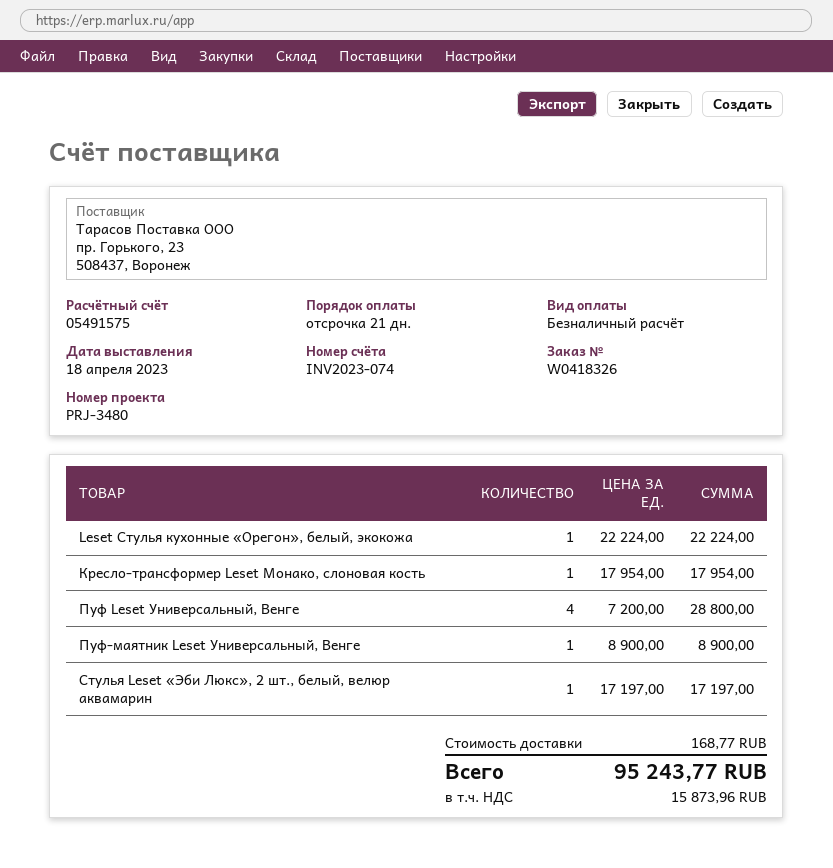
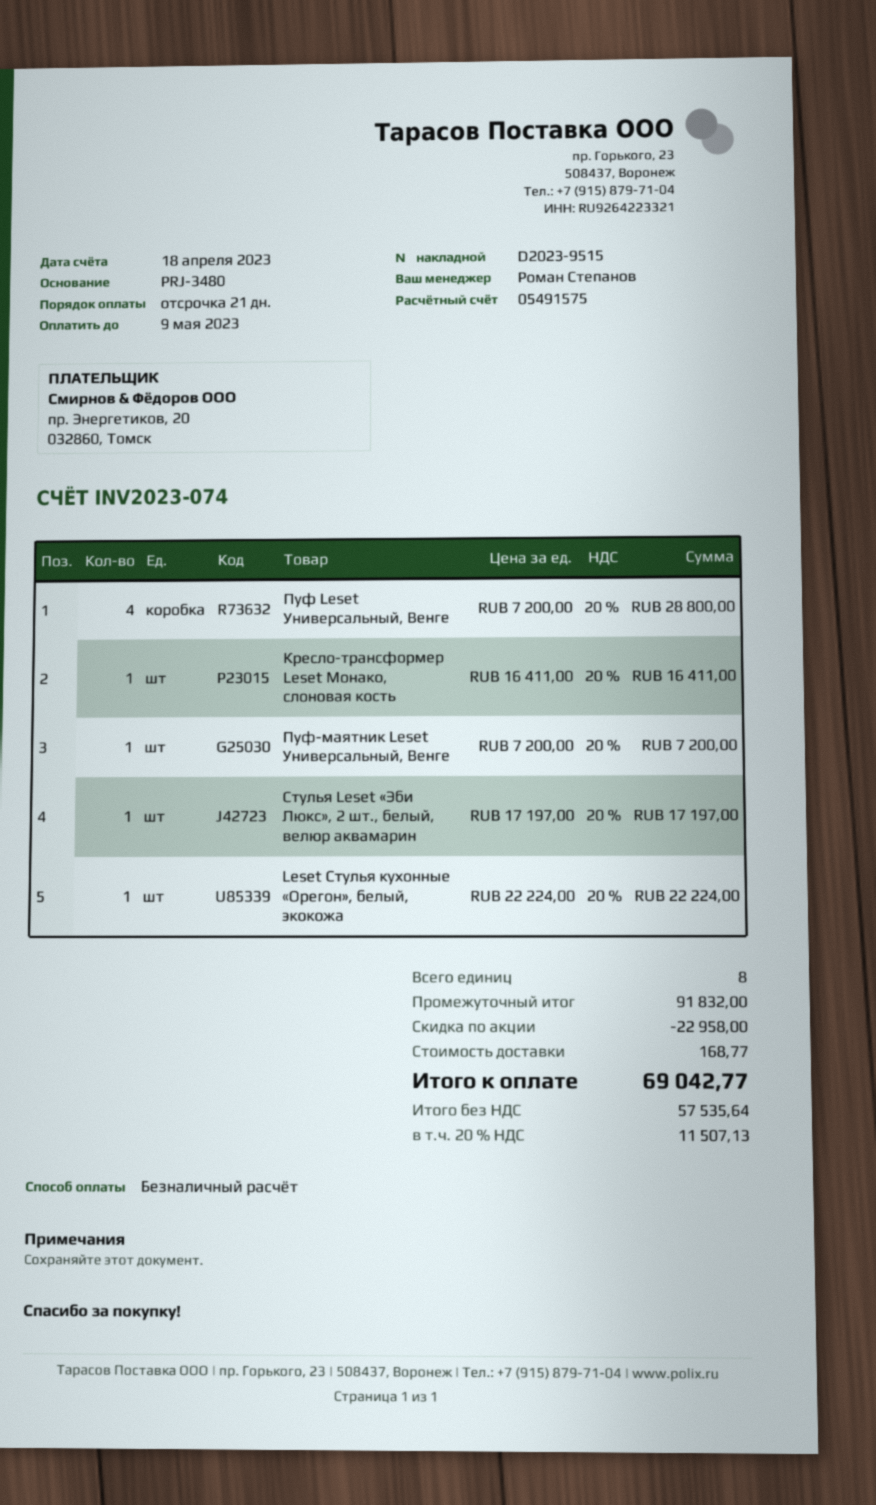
Кресло-трансформер Leset Монако, слоновая кость: 1 x 17954.00 = 17954.00 -> 1 x 16411.00 = 16411.00
Пуф-маятник Leset Универсальный, Венге: 1 x 8900.00 = 8900.00 -> 1 x 7200.00 = 7200.00
discount: none -> 22958.00
tax: 15873.96 -> 11507.13
total: 95243.77 -> 69042.77

